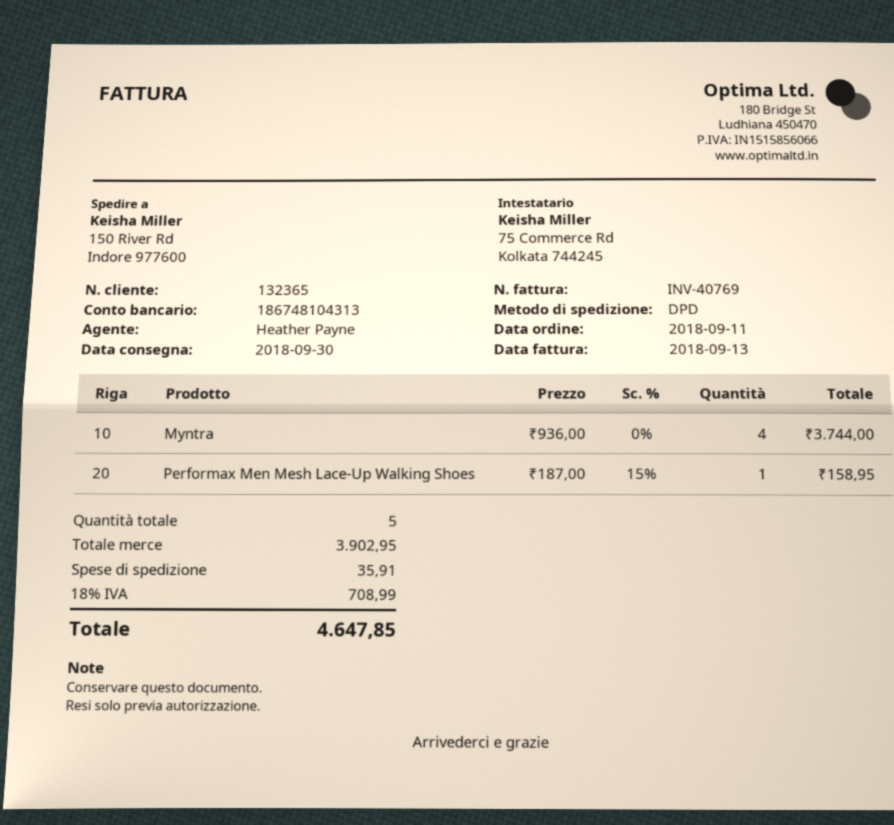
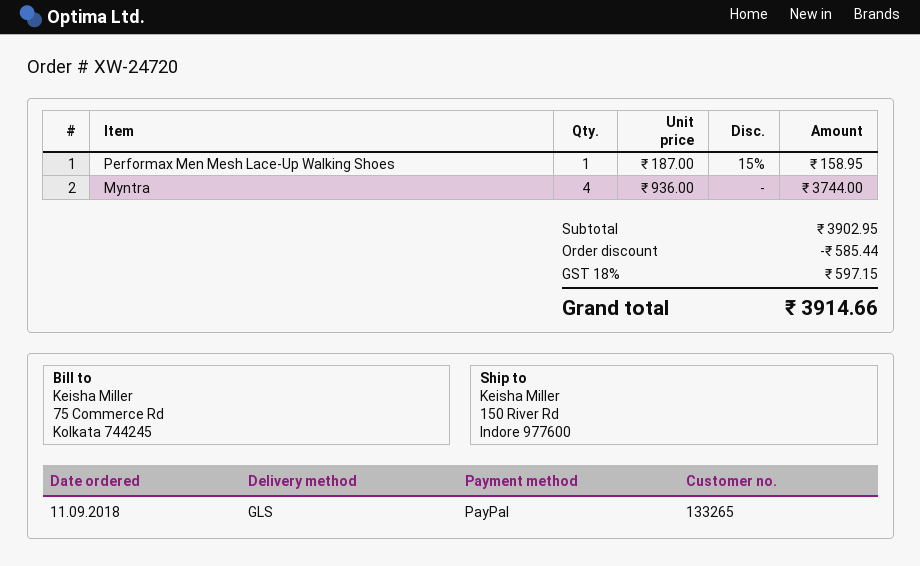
customer number: 132365 -> 133265
shipping method: DPD -> GLS
discount: none -> 585.44
shipping: 35.91 -> none
tax: 18% = 708.99 -> 18% = 597.15
total: 4647.85 -> 3914.66

